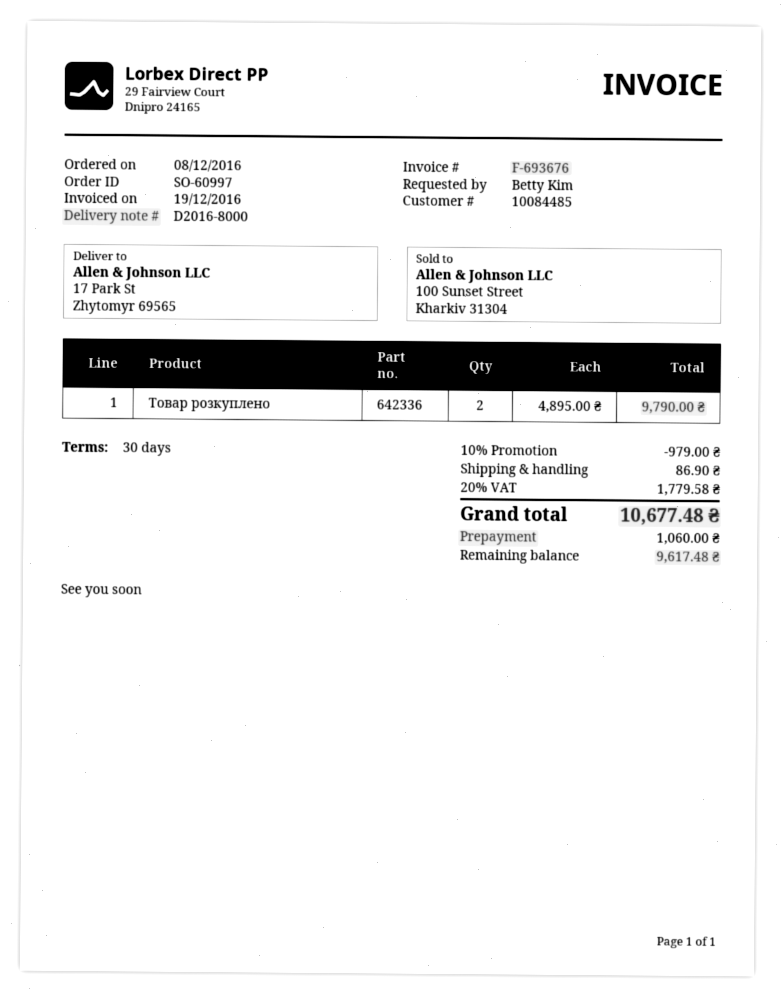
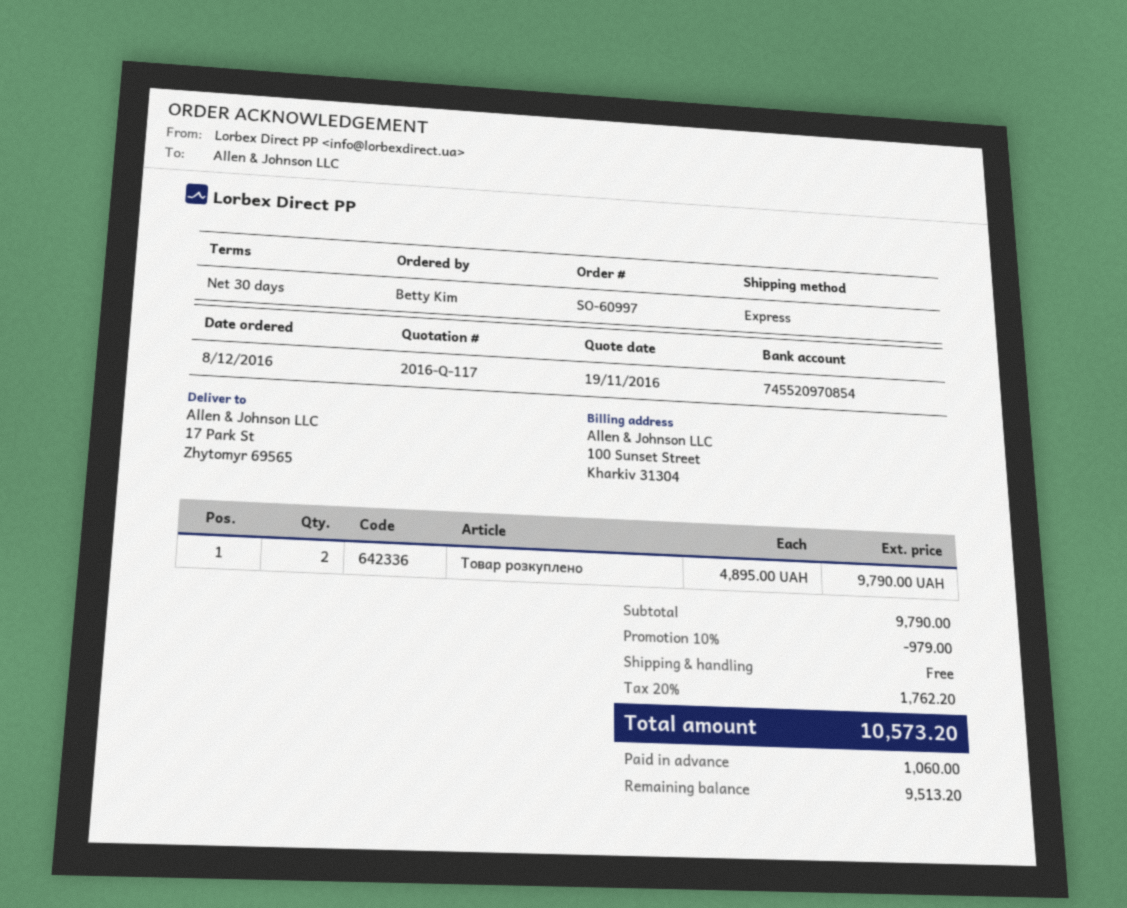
shipping: 86.90 -> 0.00
tax: 20% = 1779.58 -> 20% = 1762.20
total: 10677.48 -> 10573.20
balance: 9617.48 -> 9513.20

